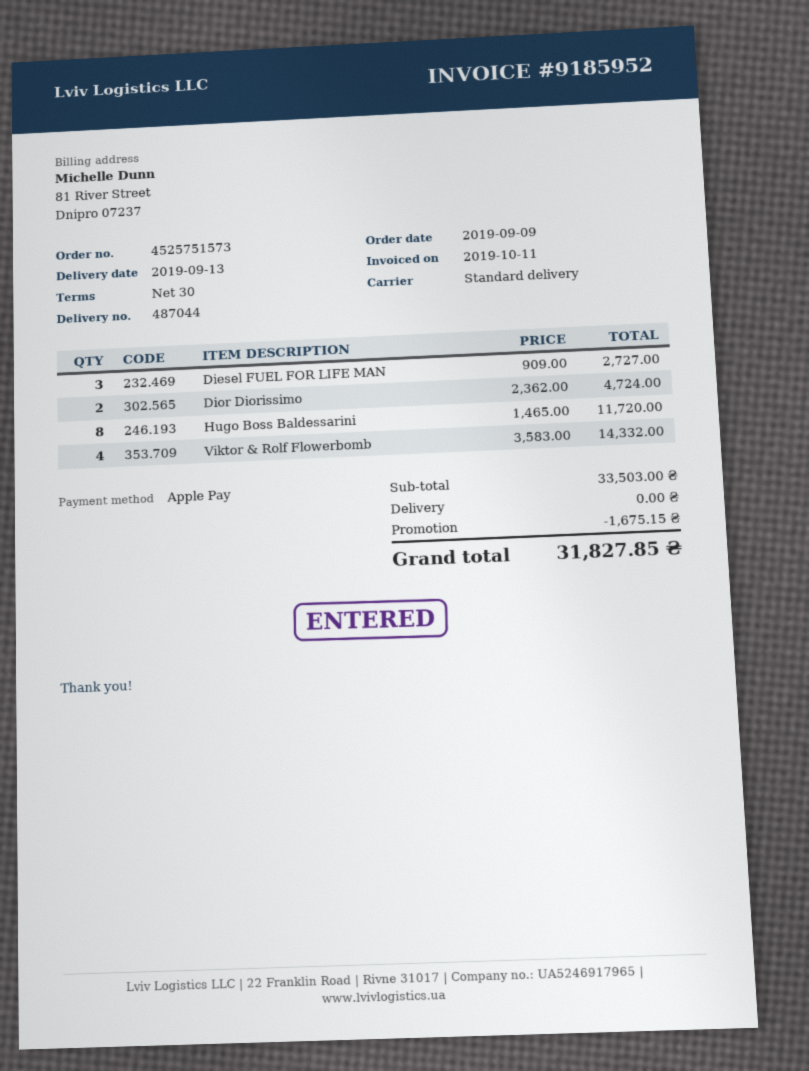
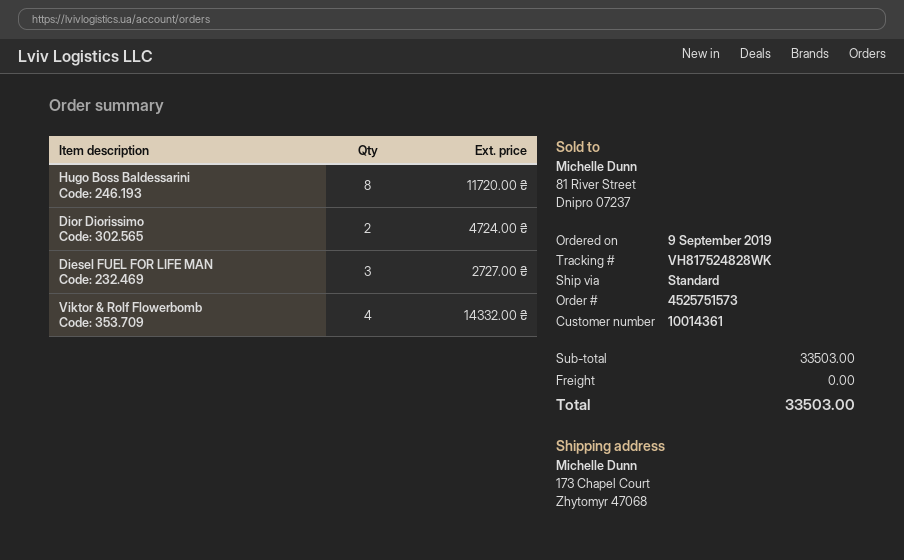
discount: 1675.15 -> none
total: 31827.85 -> 33503.00

